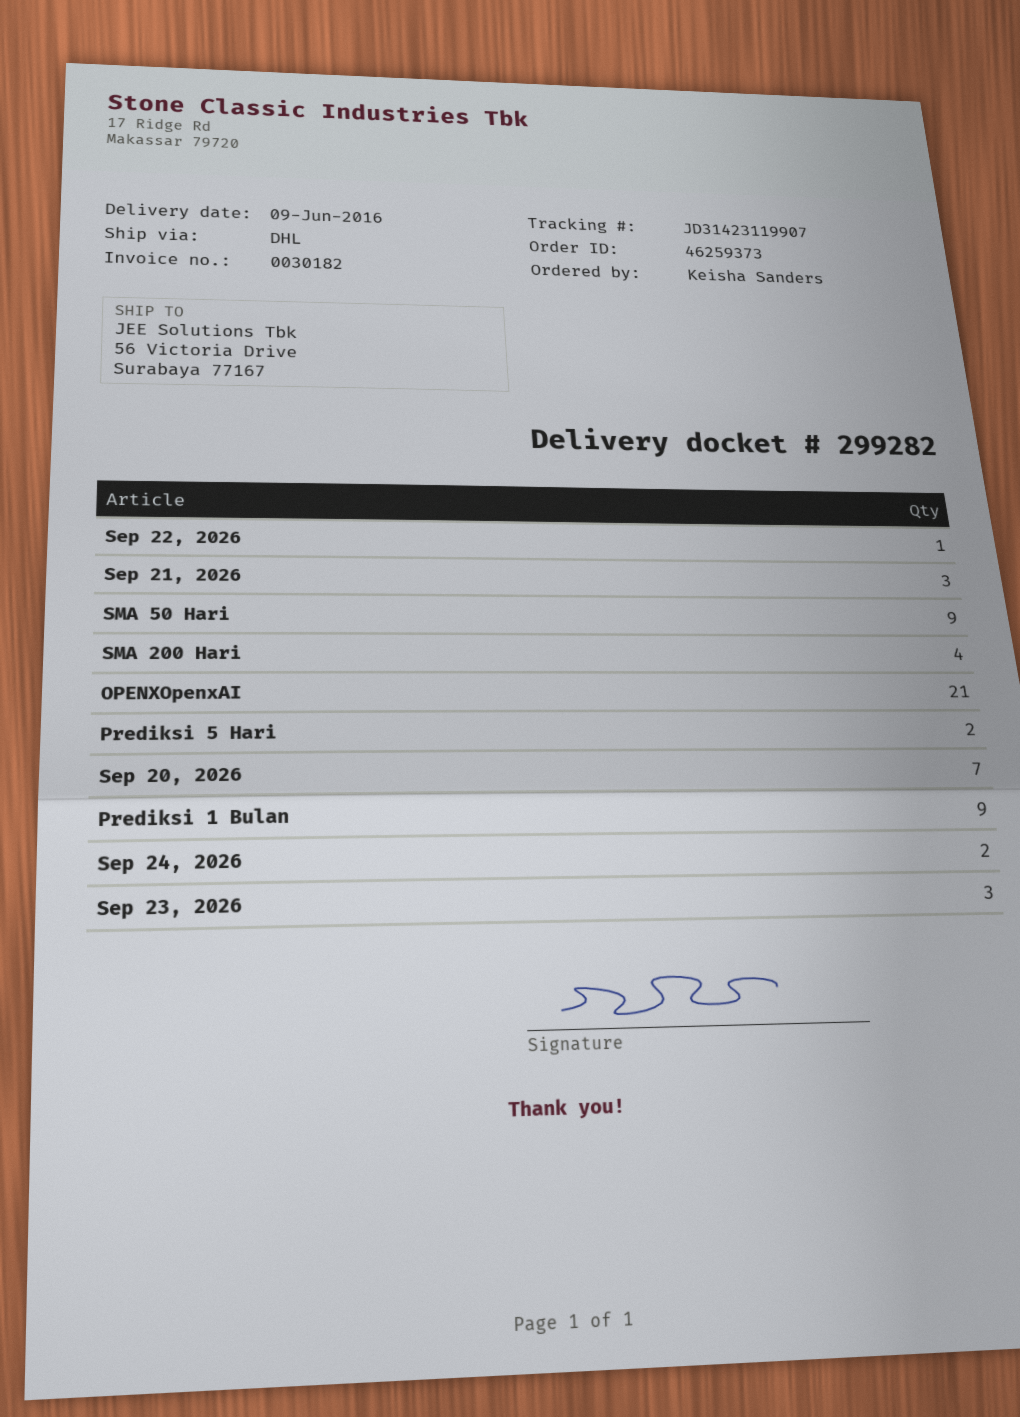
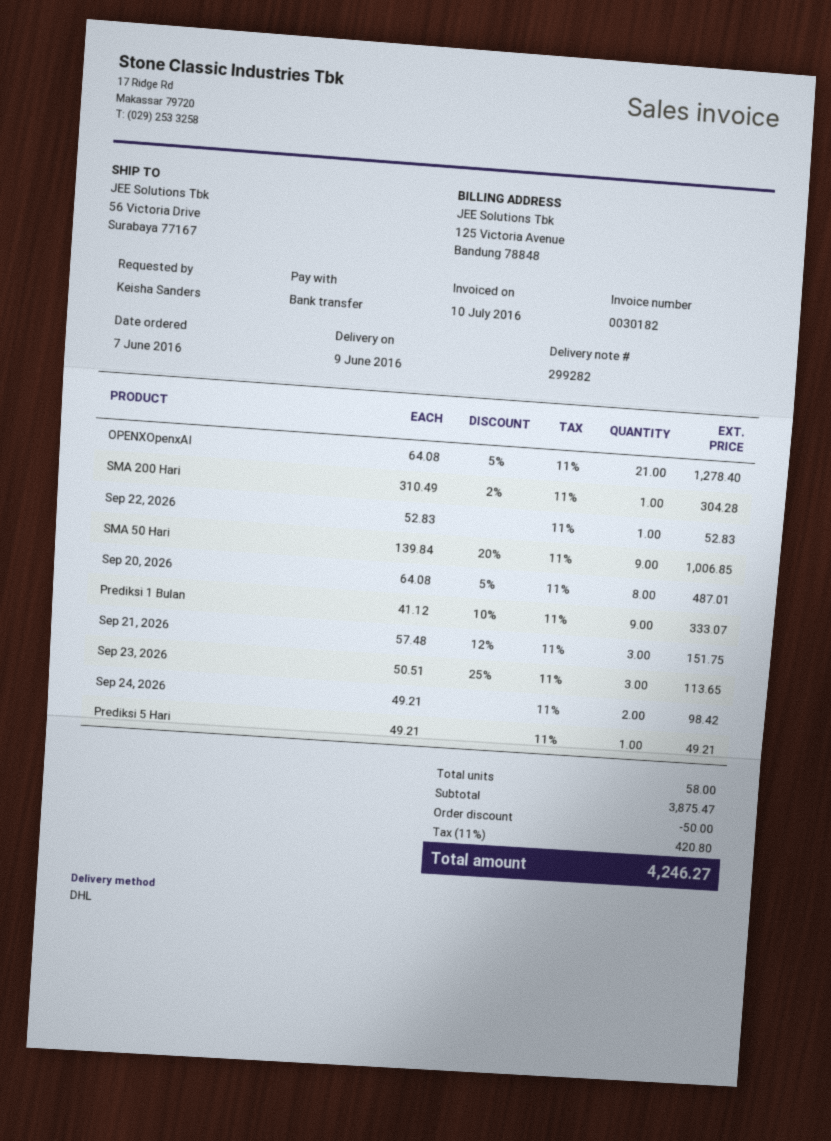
SMA 200 Hari: 4 -> 1
Prediksi 5 Hari: 2 -> 1
Sep 20, 2026: 7 -> 8

